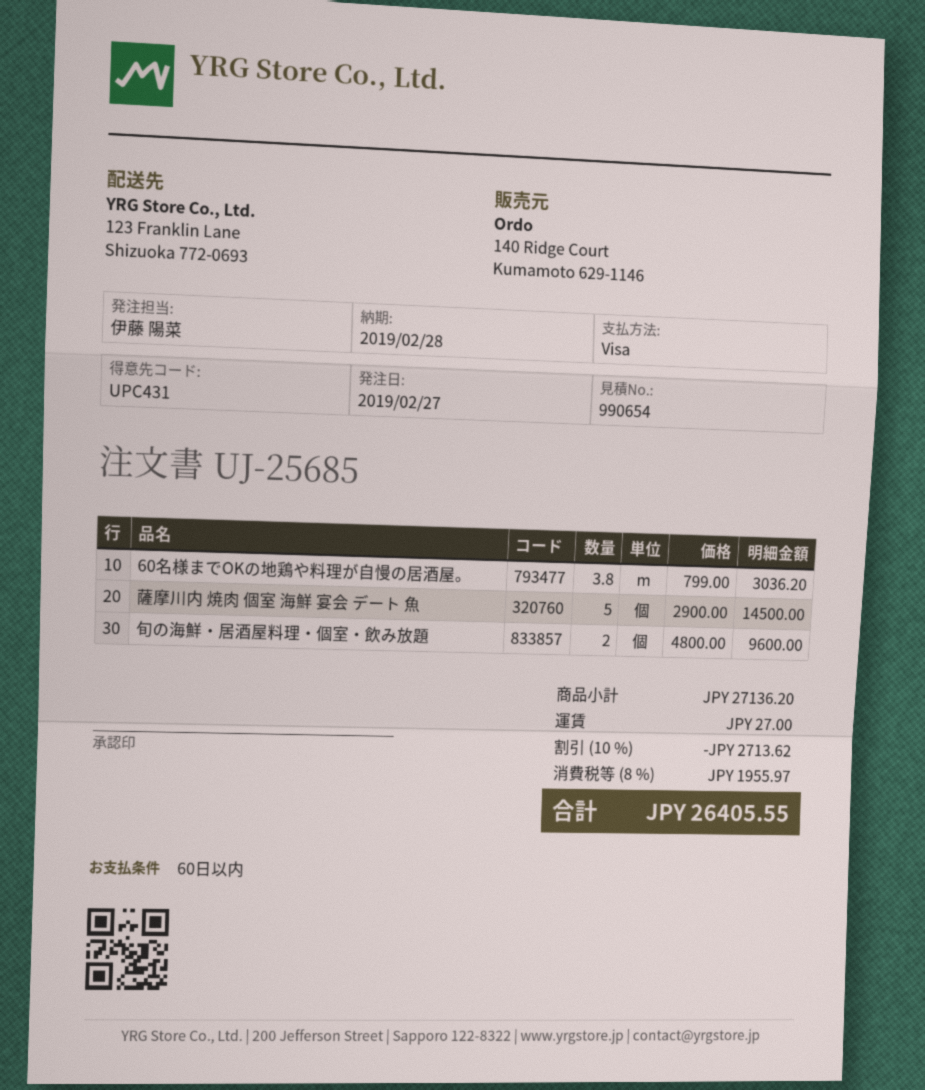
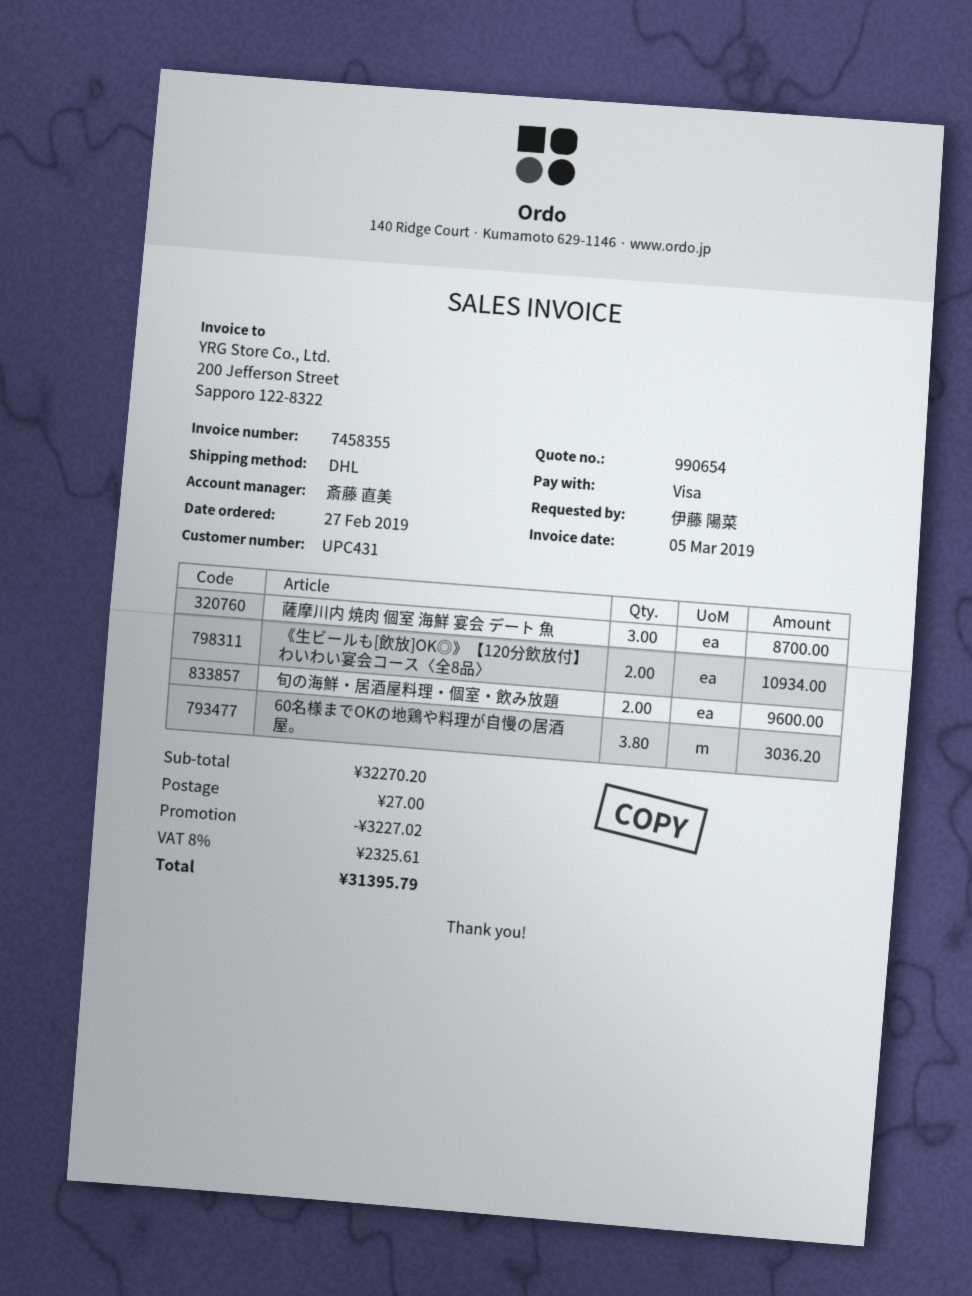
薩摩川内 焼肉 個室 海鮮 宴会 デート 魚: 5 for 14500.00 -> 3 for 8700.00
《生ビールも[飲放]OK◎》【120分飲放付】わいわい宴会コース〈全8品〉: none -> 2 for 10934.00
subtotal: 27136.20 -> 32270.20
discount: 2713.62 -> 3227.02
tax: 8% = 1955.97 -> 8% = 2325.61
total: 26405.55 -> 31395.79

